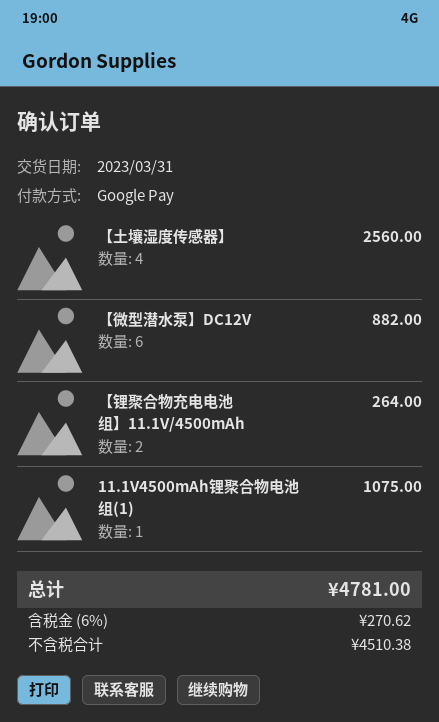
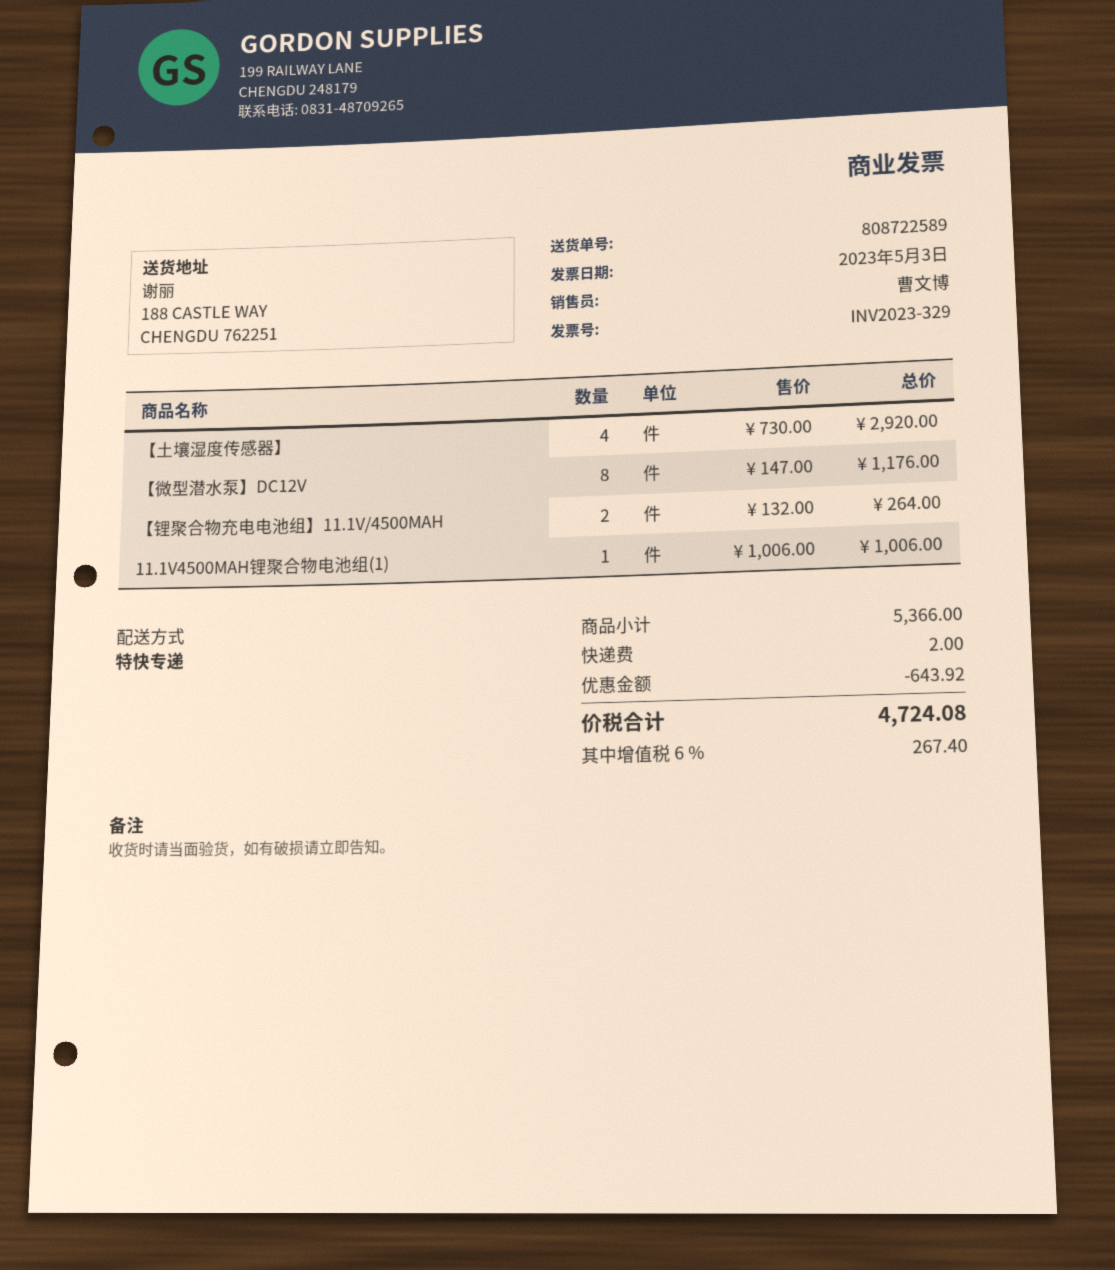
【土壤湿度传感器】: 4 for 2560.00 -> 4 for 2920.00
【微型潜水泵】DC12V: 6 for 882.00 -> 8 for 1176.00
11.1V4500mAh锂聚合物电池组(1): 1 for 1075.00 -> 1 for 1006.00
discount: none -> 643.92
shipping: none -> 2.00
tax: 6% = 270.62 -> 6% = 267.40
total: 4781.00 -> 4724.08

